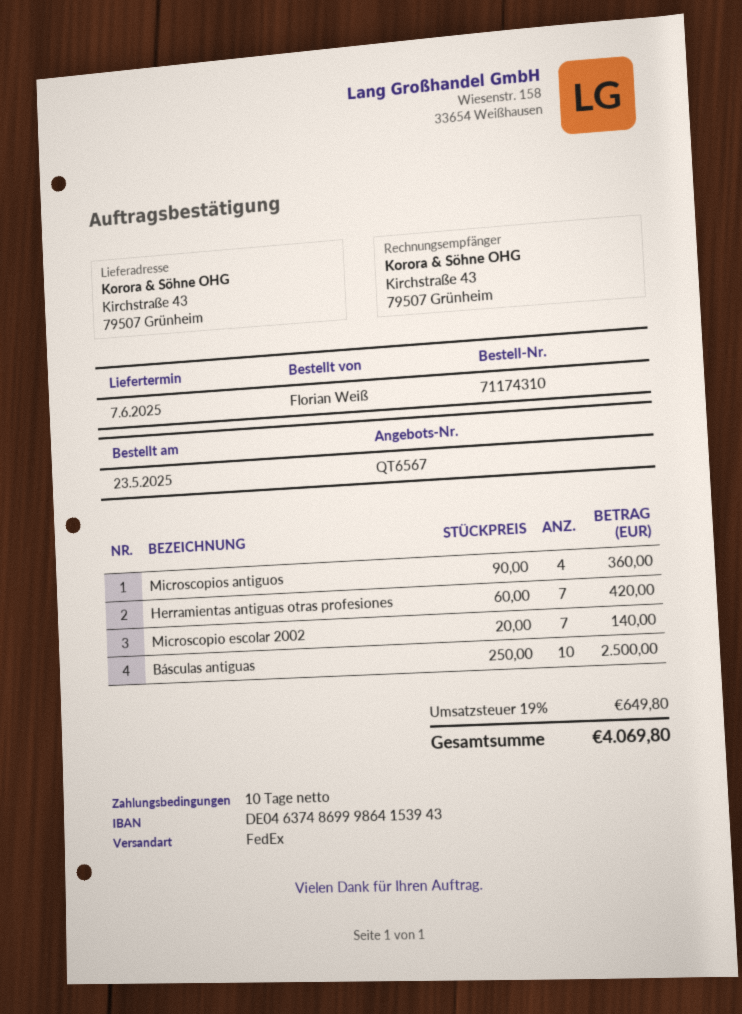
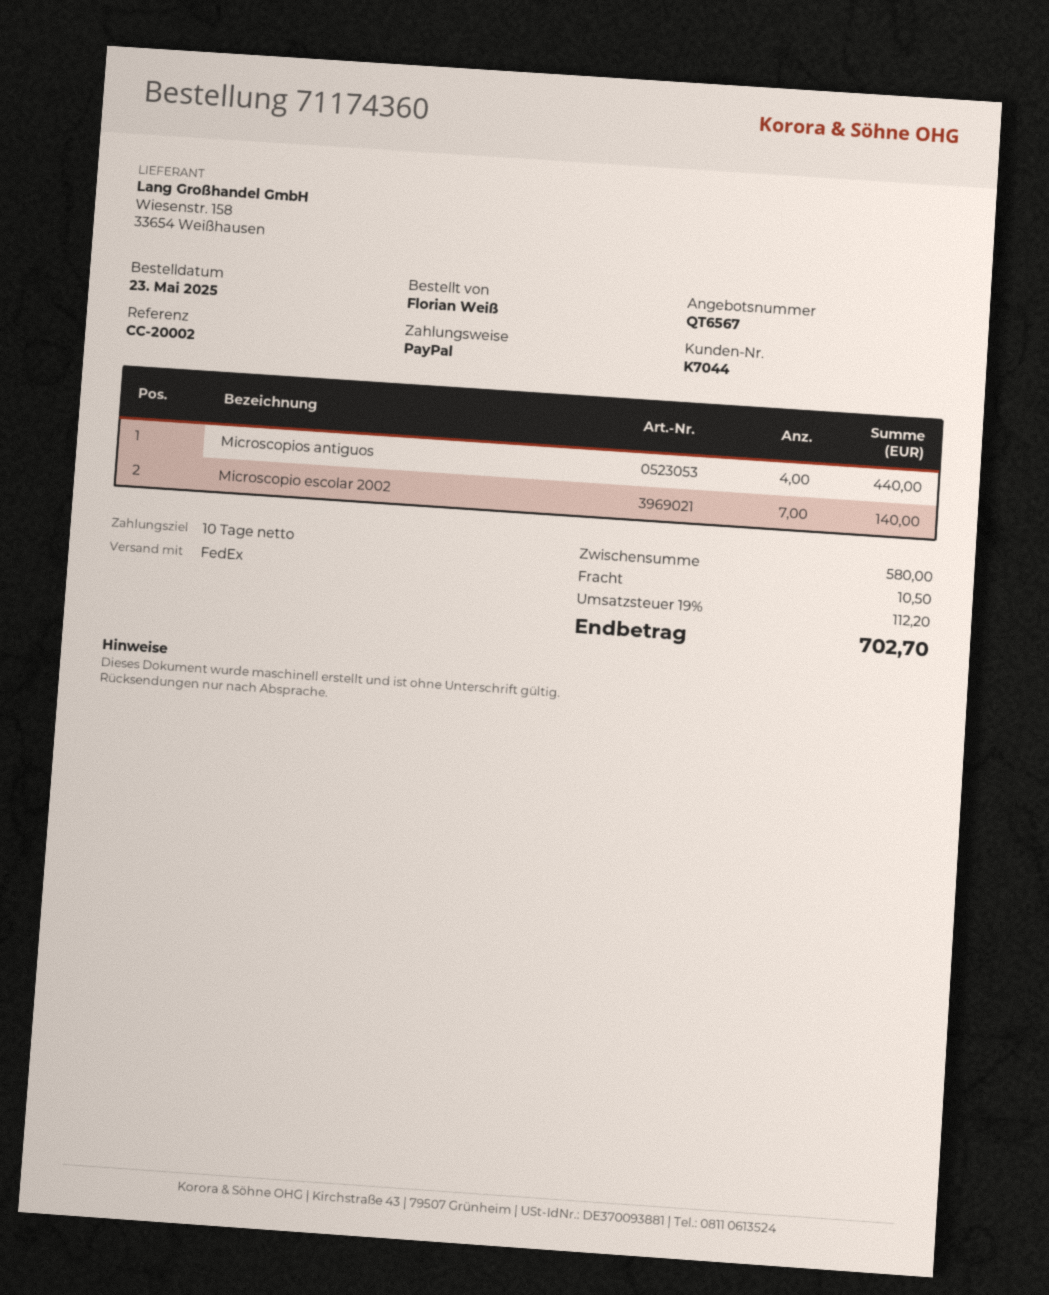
order number: 71174310 -> 71174360
Microscopios antiguos: 4 for 360.00 -> 4 for 440.00
Herramientas antiguas otras profesiones: 7 for 420.00 -> none
Básculas antiguas: 10 for 2500.00 -> none
shipping: none -> 10.50
tax: 19% = 649.80 -> 19% = 112.20
total: 4069.80 -> 702.70

